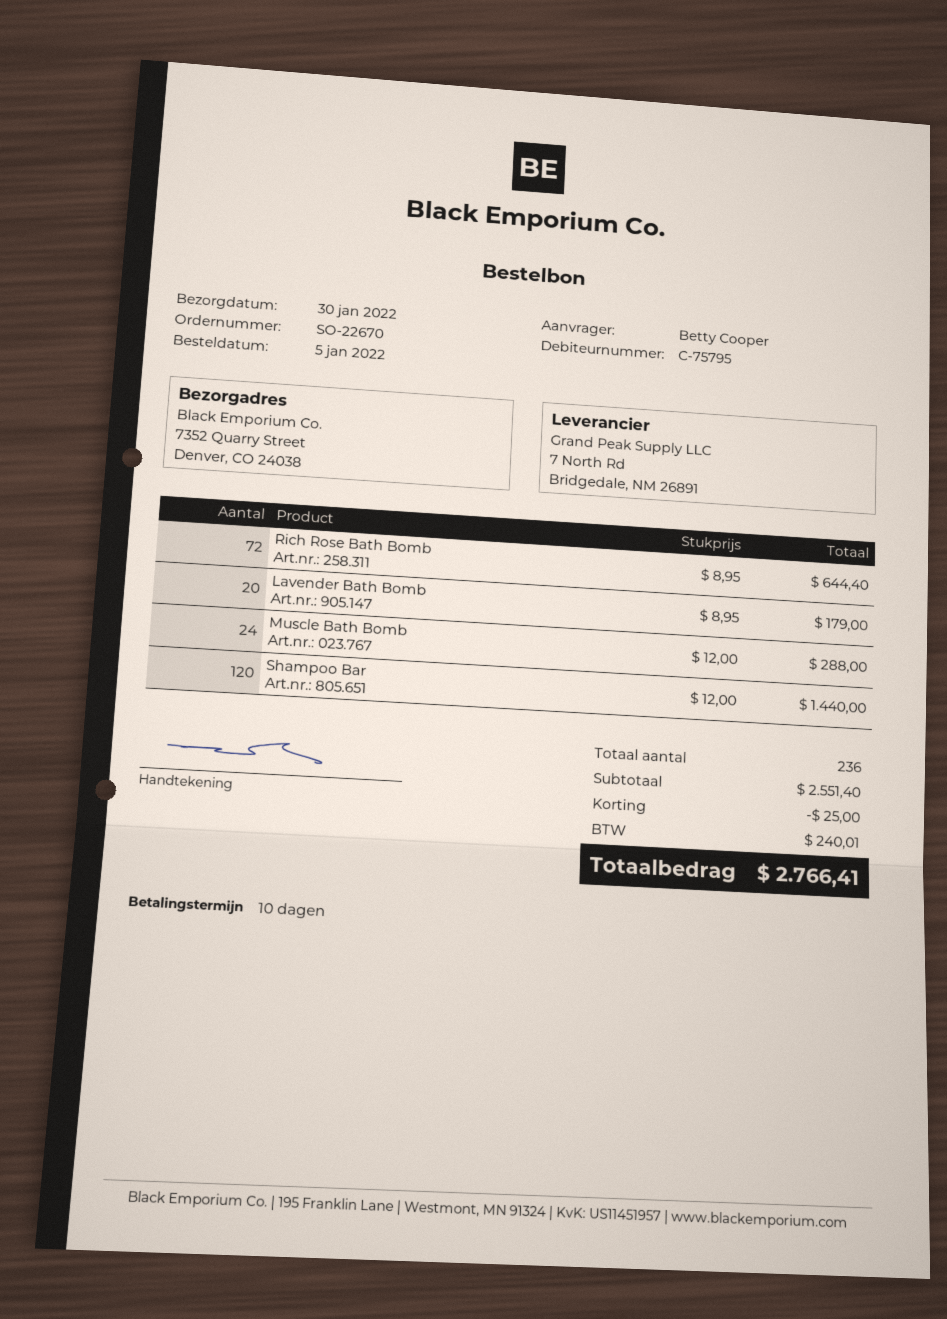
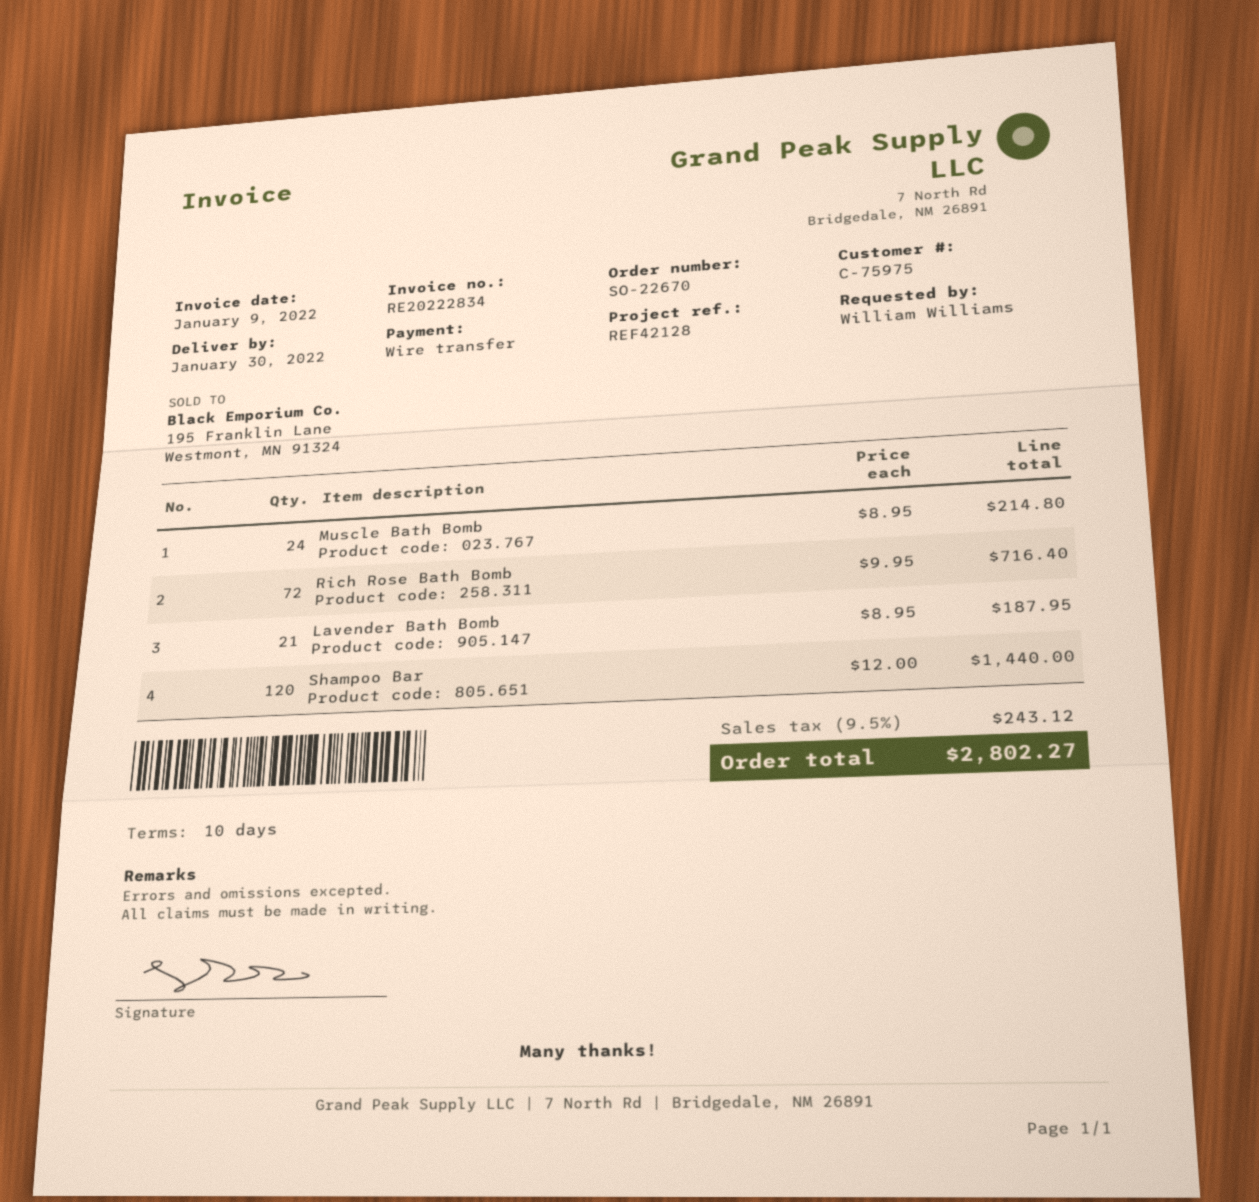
customer number: C-75795 -> C-75975
ordered by: Betty Cooper -> William Williams
Rich Rose Bath Bomb: 72 x 8.95 = 644.40 -> 72 x 9.95 = 716.40
Lavender Bath Bomb: 20 x 8.95 = 179.00 -> 21 x 8.95 = 187.95
Muscle Bath Bomb: 24 x 12.00 = 288.00 -> 24 x 8.95 = 214.80
discount: 25.00 -> none
tax: 240.01 -> 243.12
total: 2766.41 -> 2802.27

